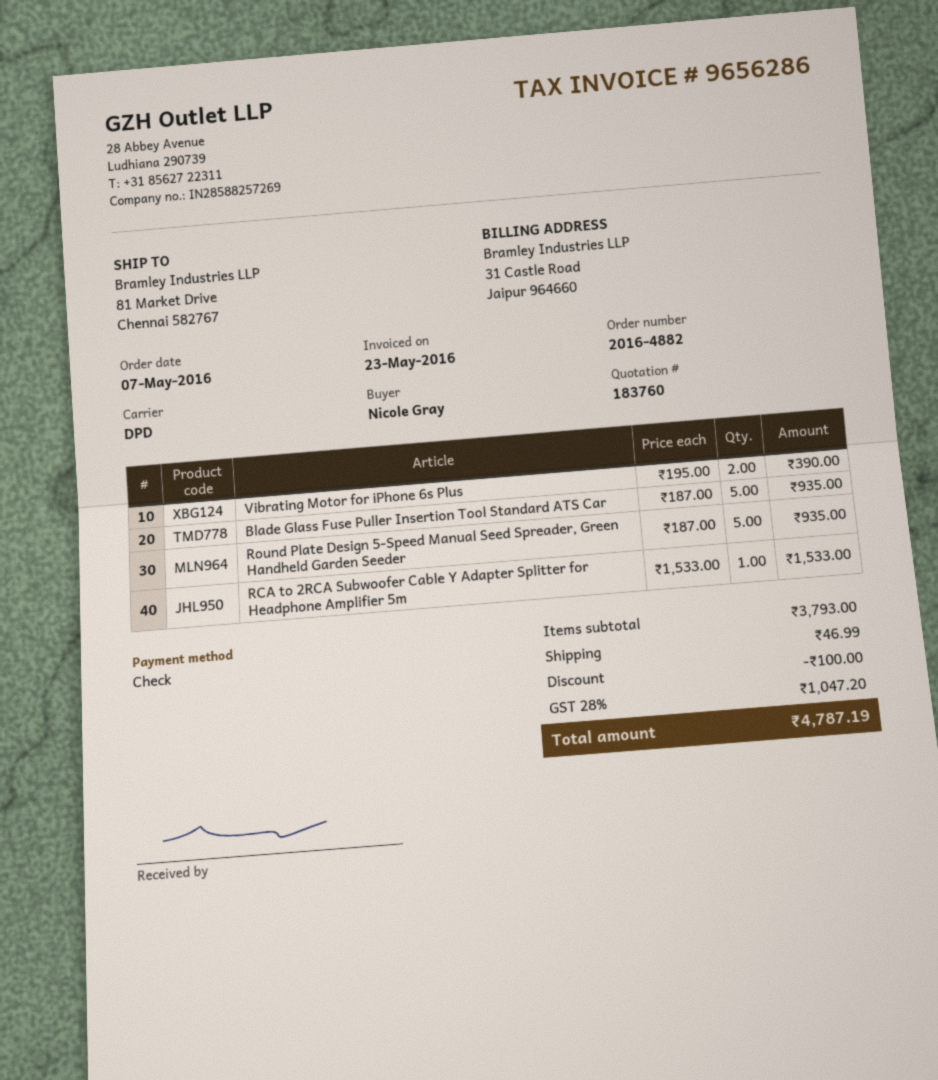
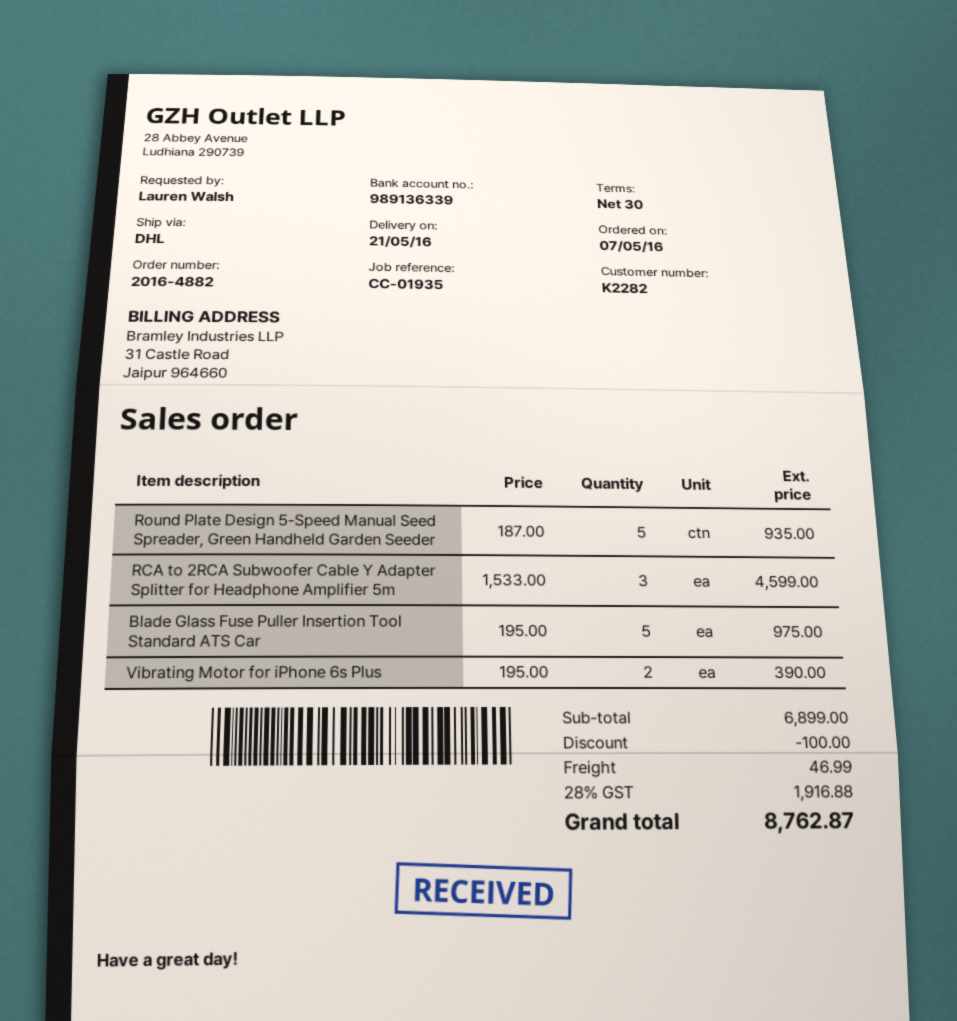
ordered by: Nicole Gray -> Lauren Walsh
shipping method: DPD -> DHL
Blade Glass Fuse Puller Insertion Tool Standard ATS Car: 5 x 187.00 = 935.00 -> 5 x 195.00 = 975.00
RCA to 2RCA Subwoofer Cable Y Adapter Splitter for Headphone Amplifier 5m: 1 x 1533.00 = 1533.00 -> 3 x 1533.00 = 4599.00
subtotal: 3793.00 -> 6899.00
tax: 28% = 1047.20 -> 28% = 1916.88
total: 4787.19 -> 8762.87

